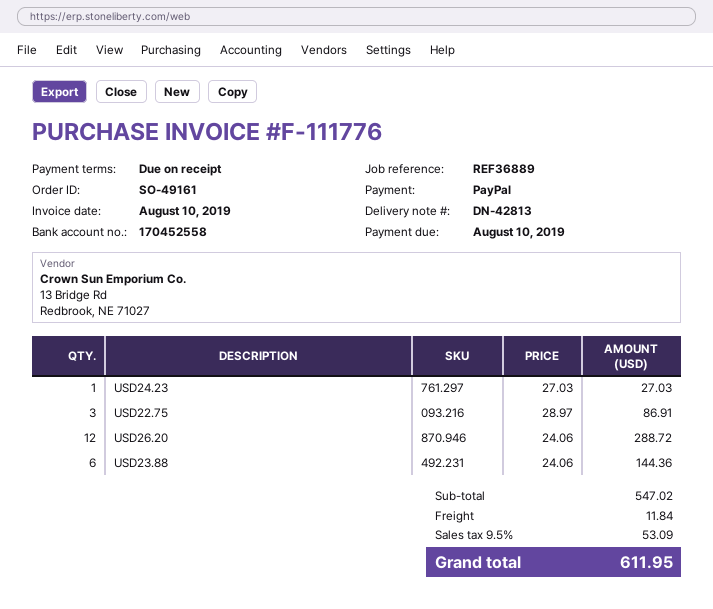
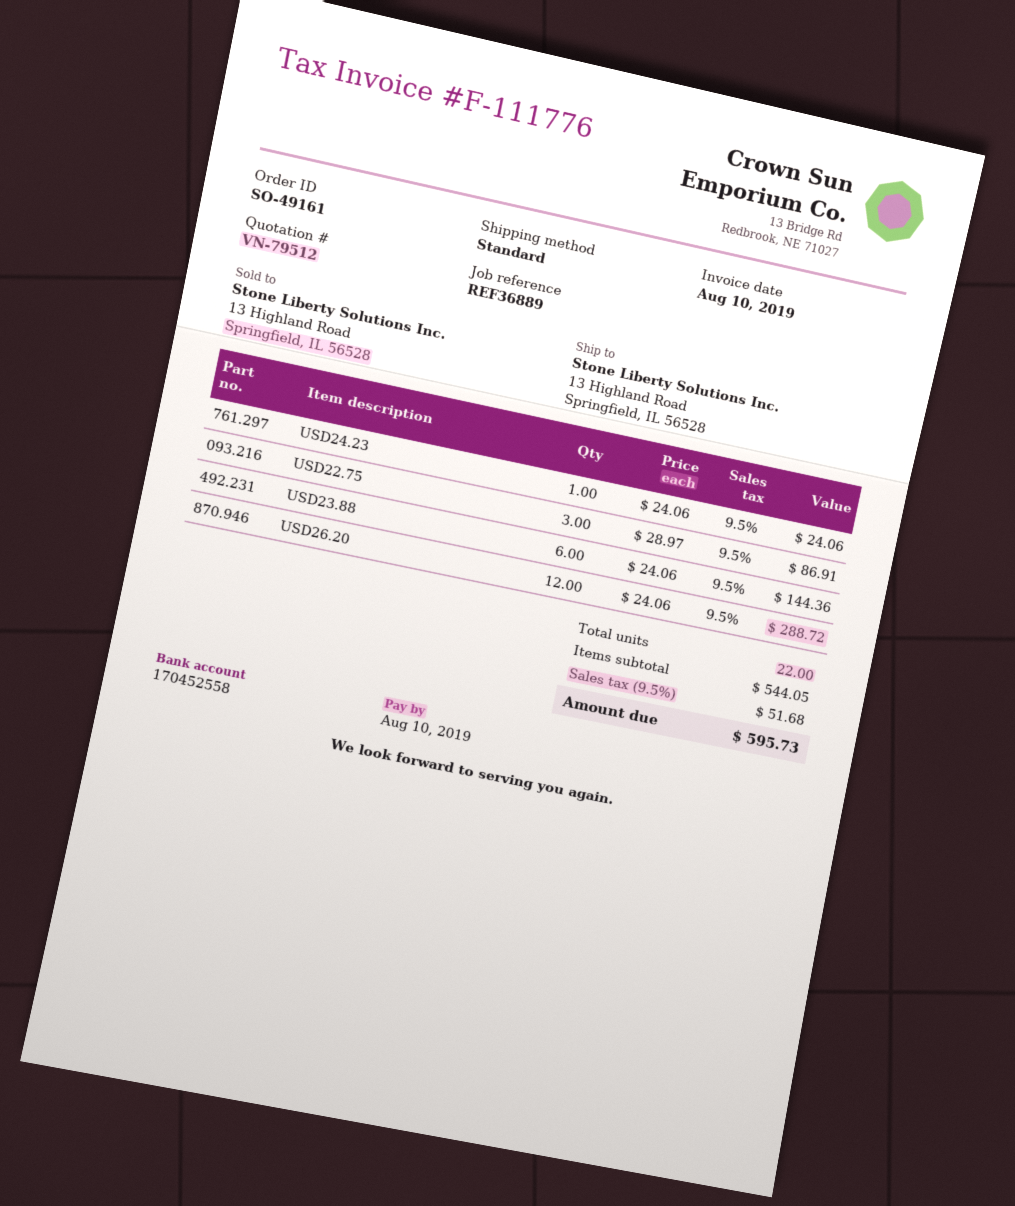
USD24.23: 1 x 27.03 = 27.03 -> 1 x 24.06 = 24.06
subtotal: 547.02 -> 544.05
shipping: 11.84 -> none
tax: 9.5% = 53.09 -> 9.5% = 51.68
total: 611.95 -> 595.73

